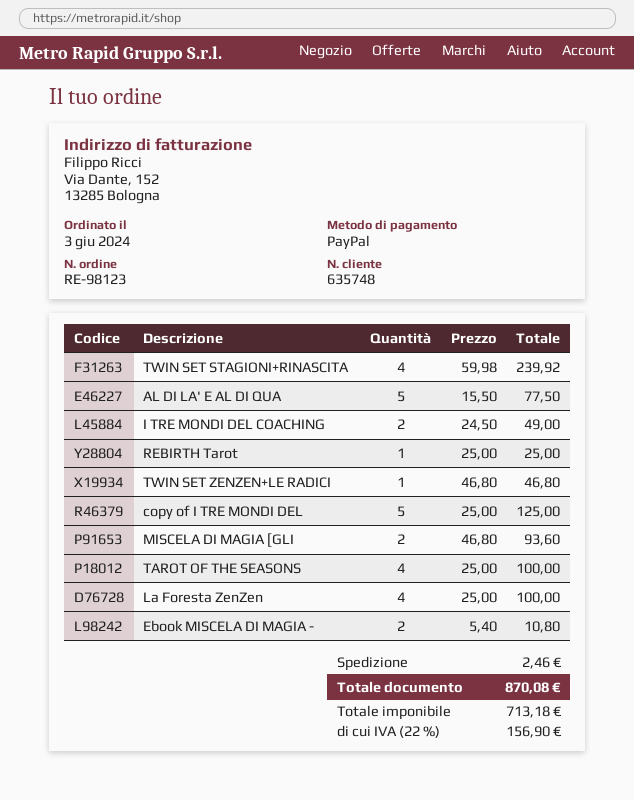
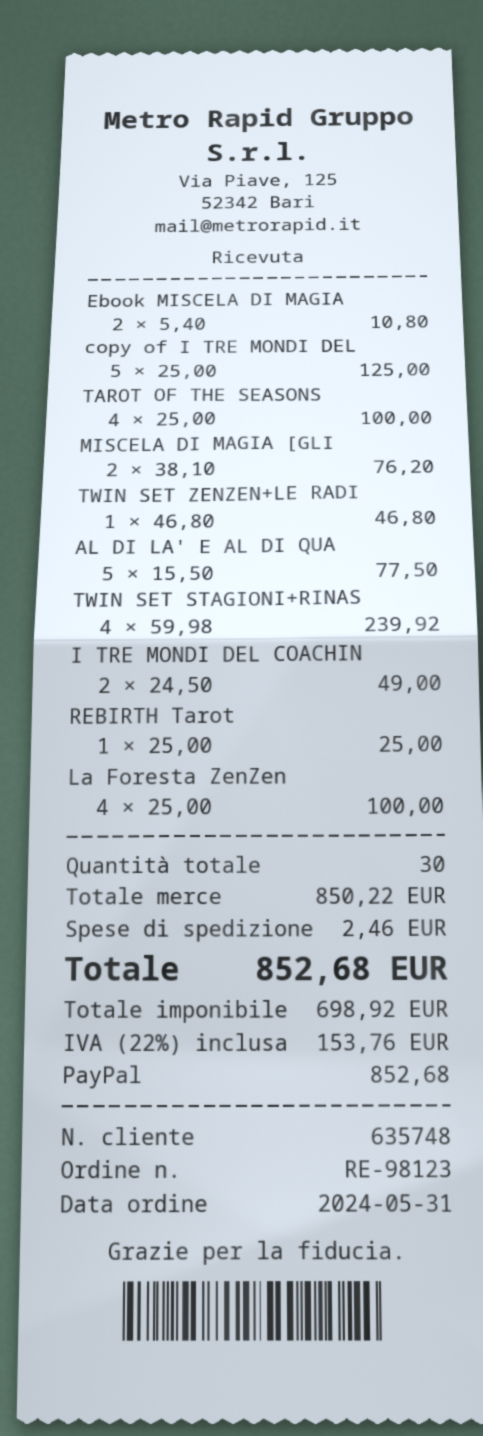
order date: 2024-06-03 -> 2024-05-31
MISCELA DI MAGIA [GLI: 2 x 46.80 = 93.60 -> 2 x 38.10 = 76.20
net: 713.18 -> 698.92
tax: 22% = 156.90 -> 22% = 153.76
total: 870.08 -> 852.68

